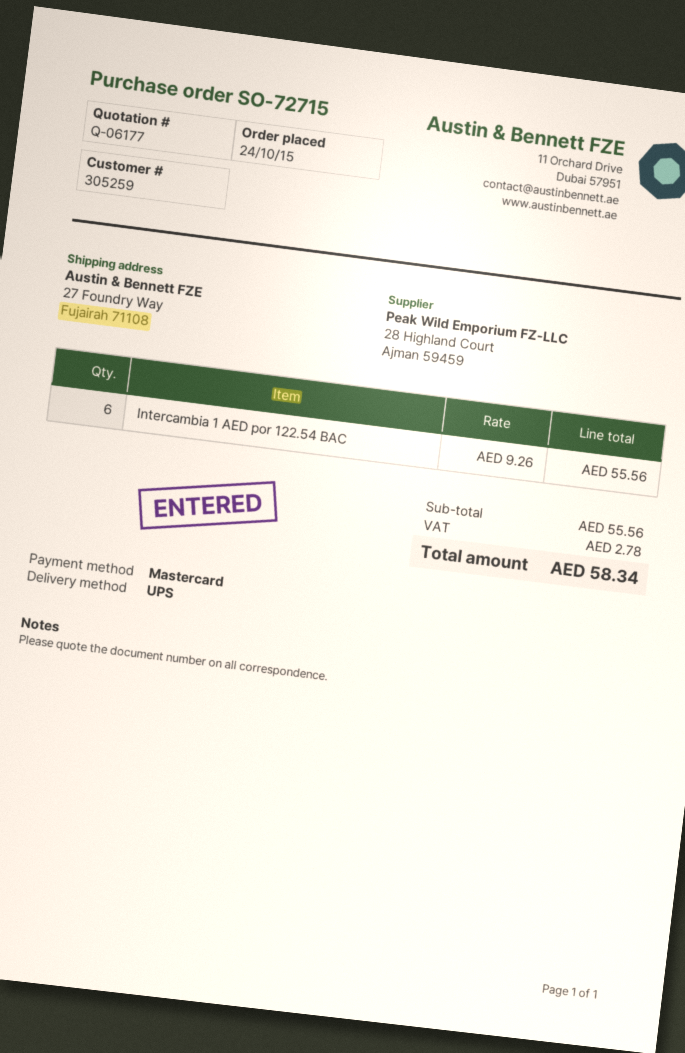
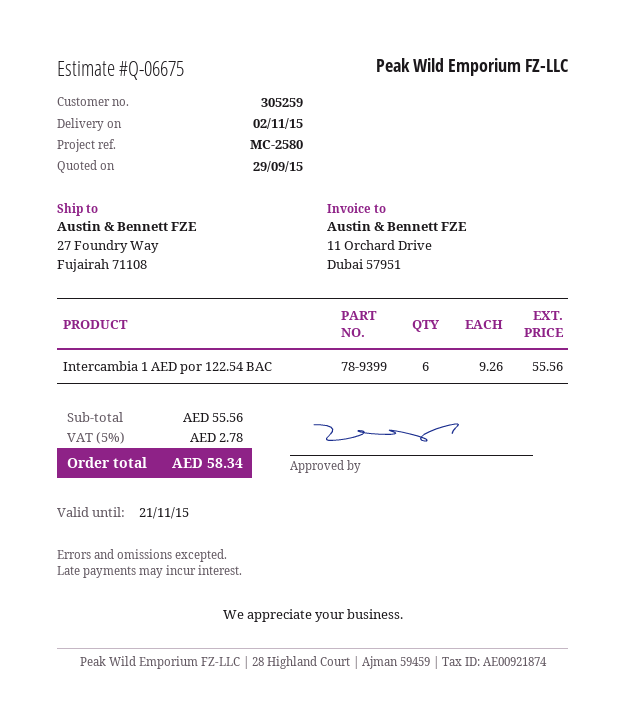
quote number: Q-06177 -> Q-06675

